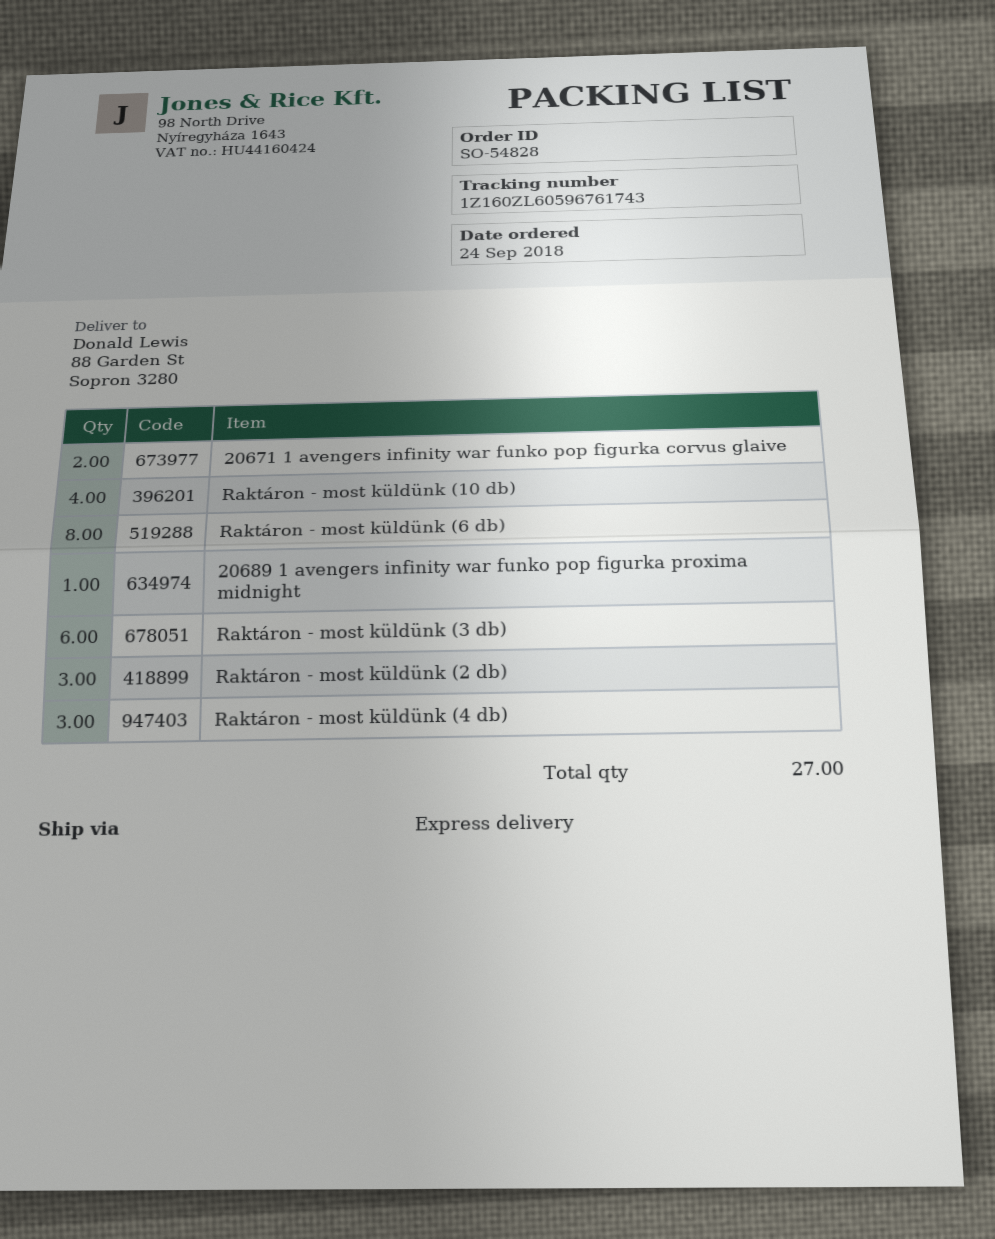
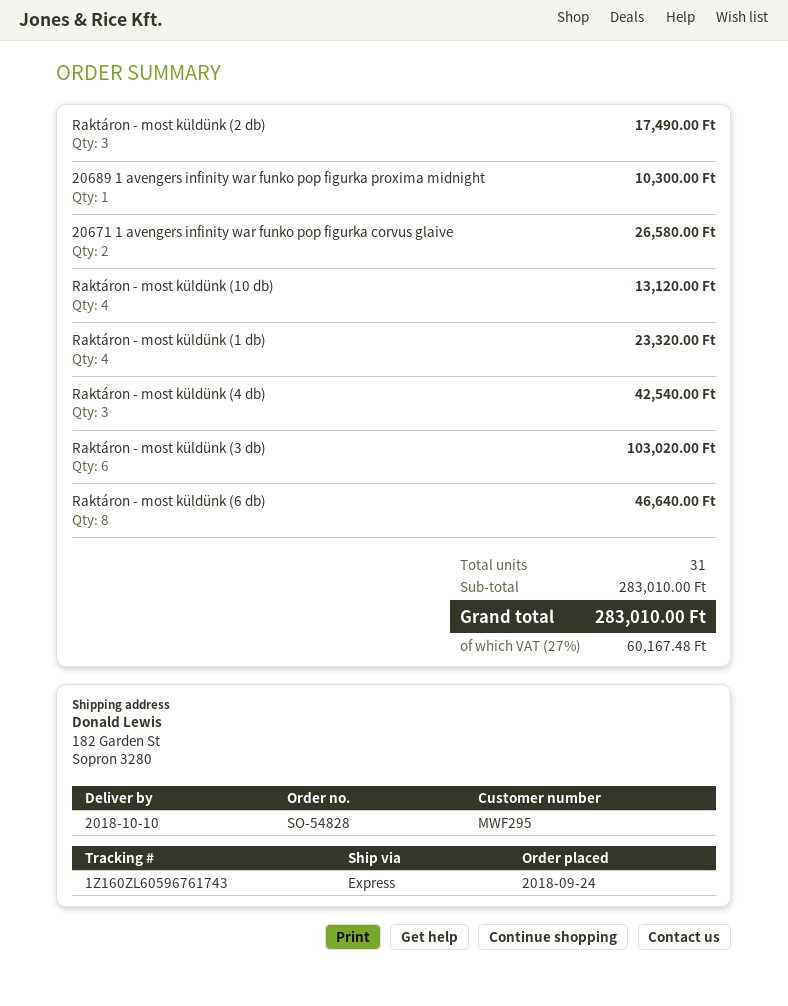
ship to: 88 Garden St, Sopron 3280 -> 182 Garden St, Sopron 3280
Raktáron - most küldünk (1 db): none -> 4
total quantity: 27 -> 31

